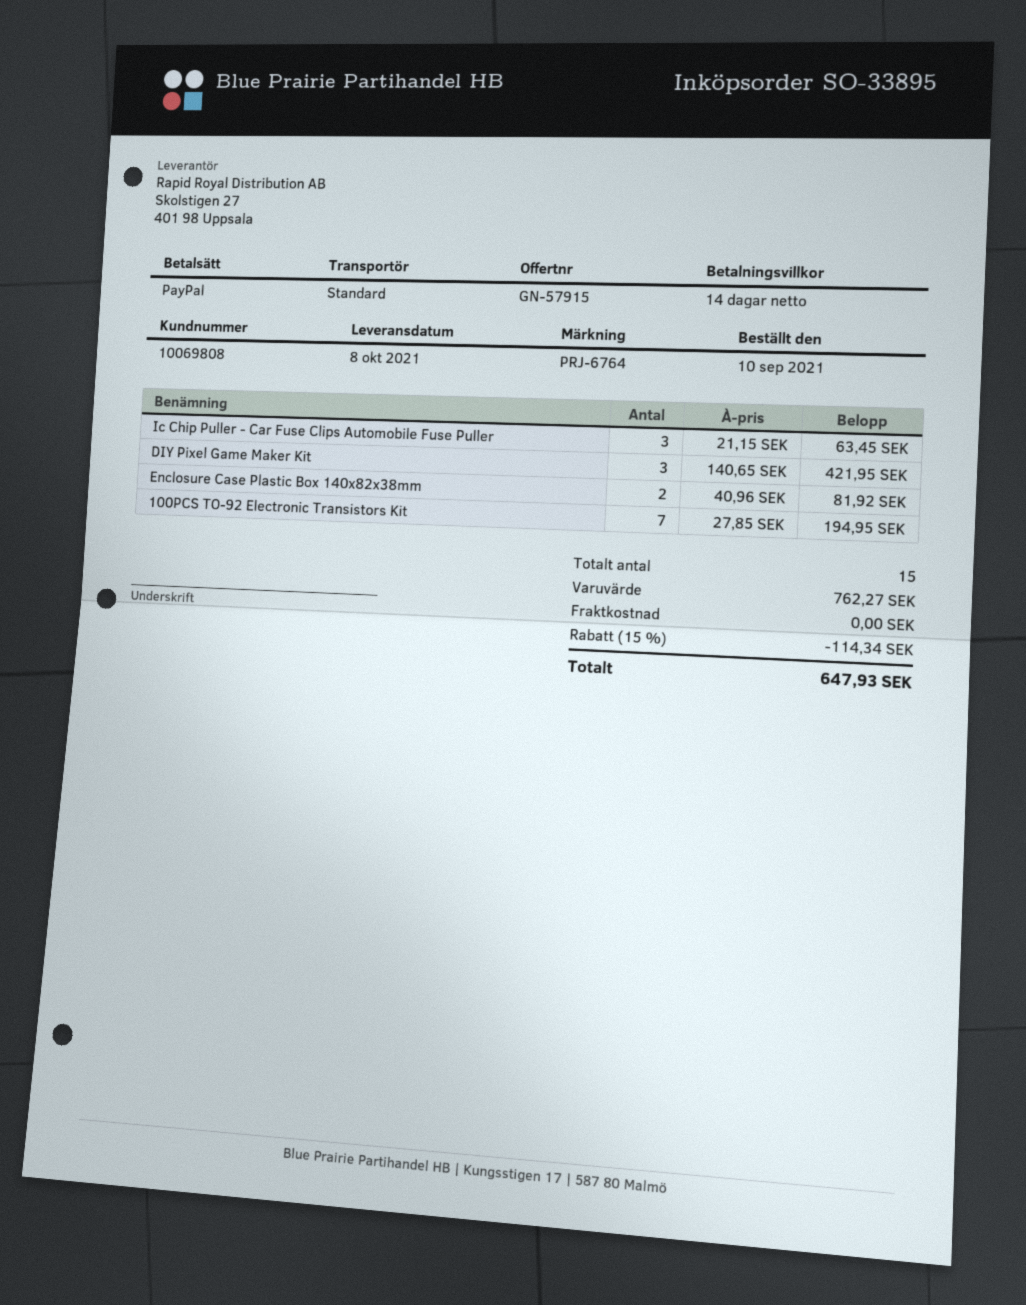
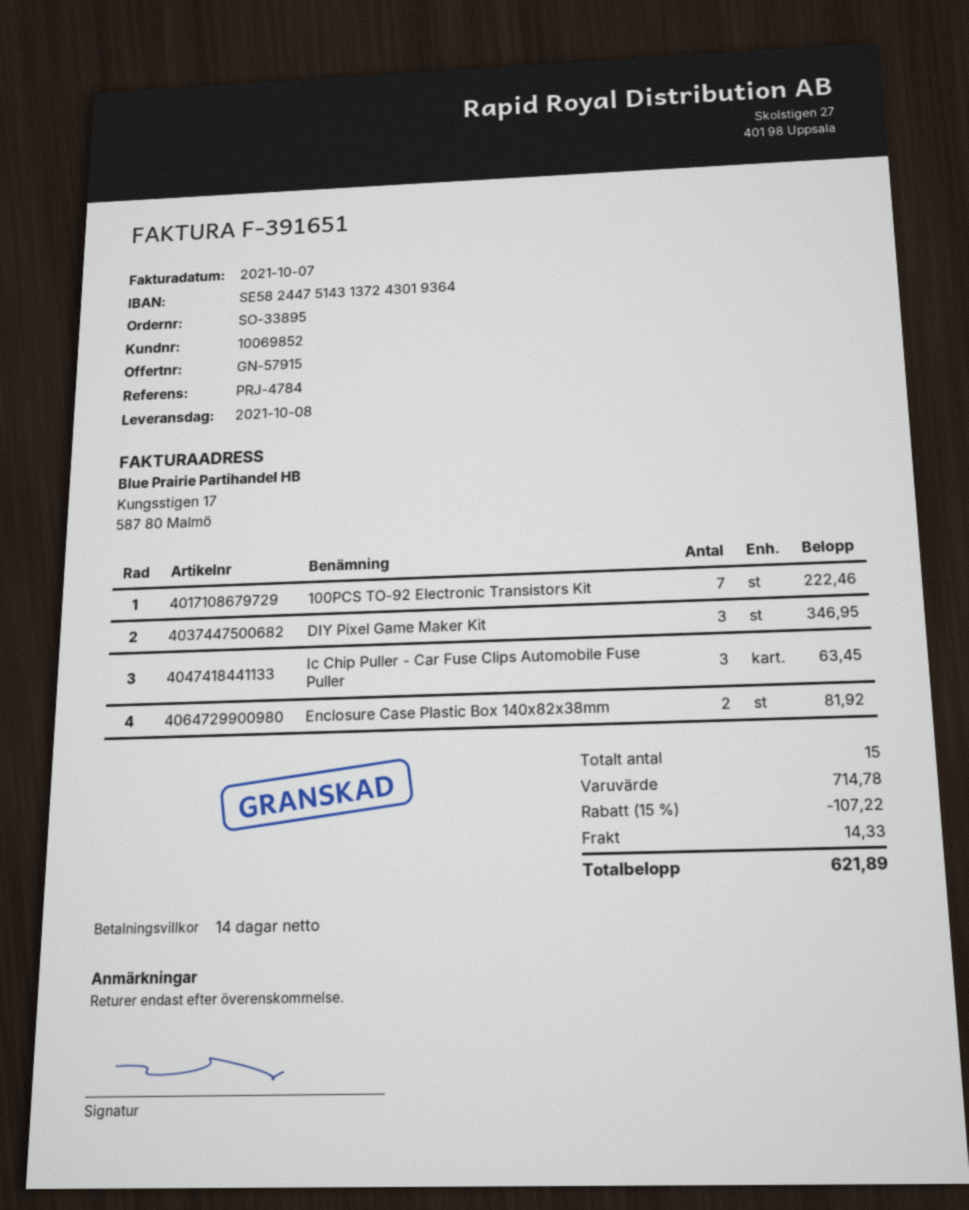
customer number: 10069808 -> 10069852
reference: PRJ-6764 -> PRJ-4784
DIY Pixel Game Maker Kit: 3 for 421.95 -> 3 for 346.95
100PCS TO-92 Electronic Transistors Kit: 7 for 194.95 -> 7 for 222.46
subtotal: 762.27 -> 714.78
discount: 15% = 114.34 -> 15% = 107.22
shipping: 0.00 -> 14.33
total: 647.93 -> 621.89

